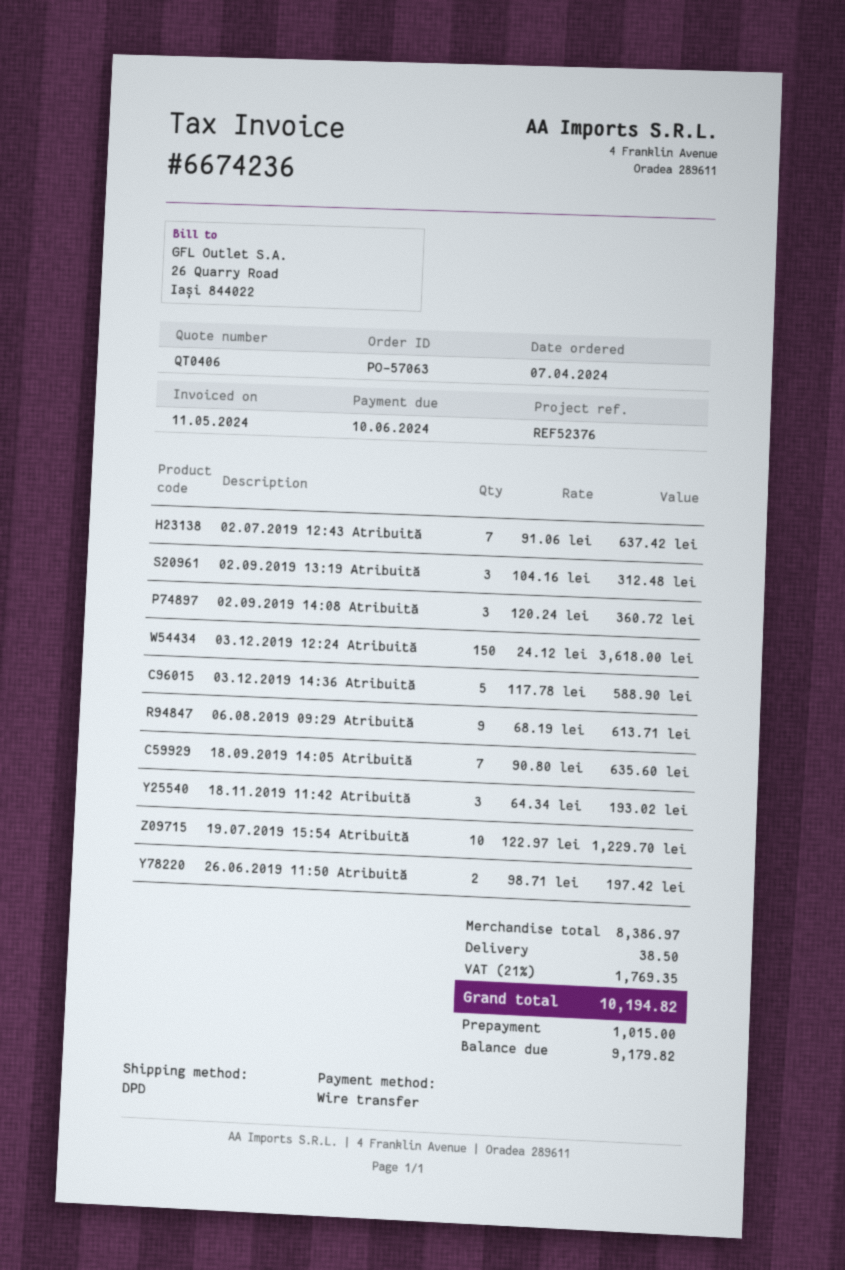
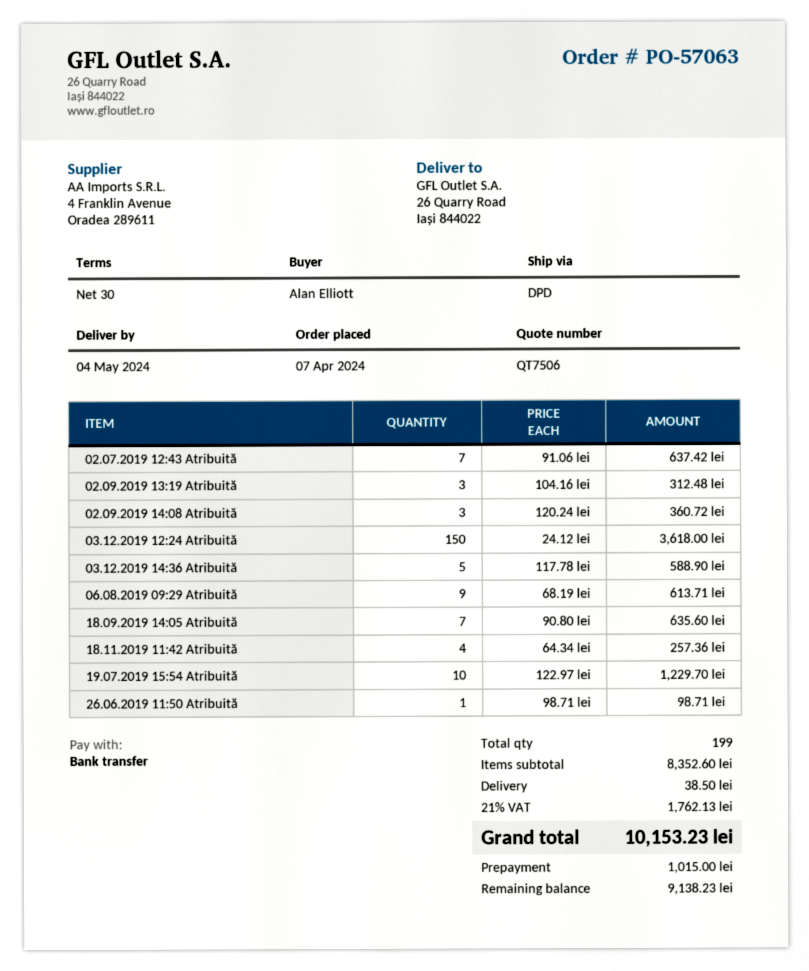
quote number: QT0406 -> QT7506
18.11.2019 11:42 Atribuită: 3 x 64.34 = 193.02 -> 4 x 64.34 = 257.36
26.06.2019 11:50 Atribuită: 2 x 98.71 = 197.42 -> 1 x 98.71 = 98.71
subtotal: 8386.97 -> 8352.60
tax: 21% = 1769.35 -> 21% = 1762.13
total: 10194.82 -> 10153.23
balance: 9179.82 -> 9138.23

